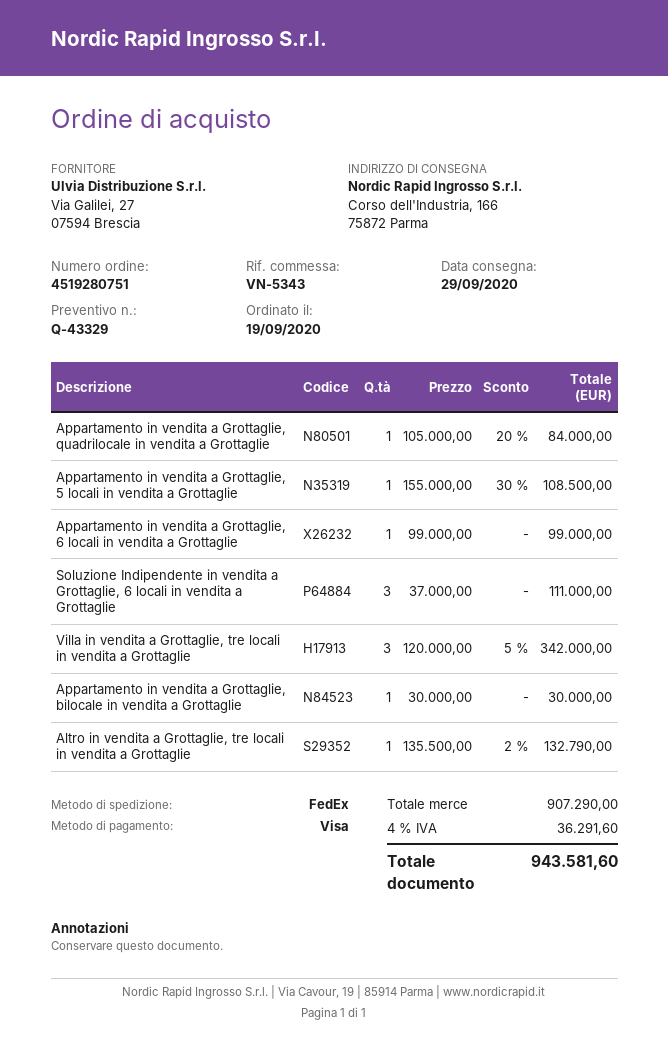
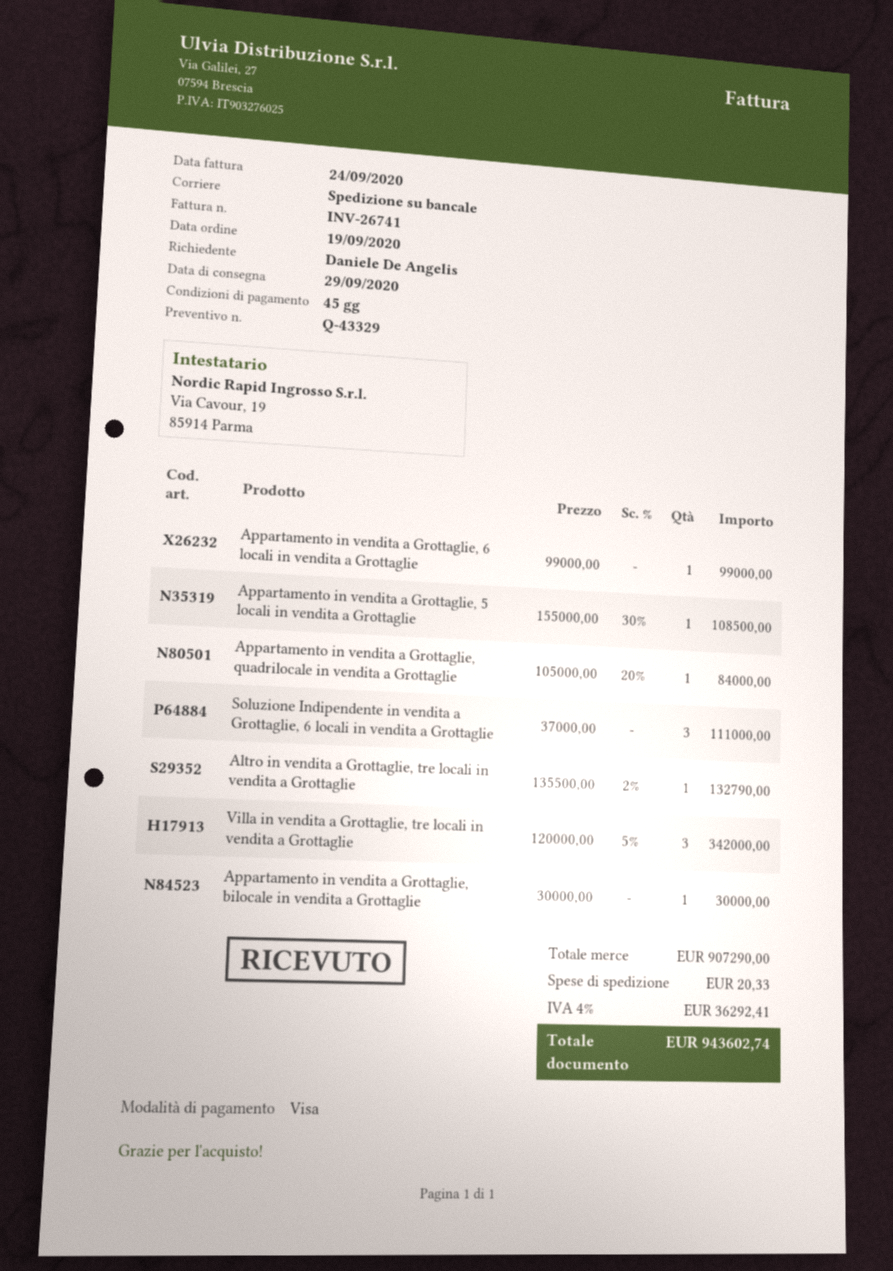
shipping method: FedEx -> pallet freight
shipping: none -> 20.33
tax: 4% = 36291.60 -> 4% = 36292.41
total: 943581.60 -> 943602.74

